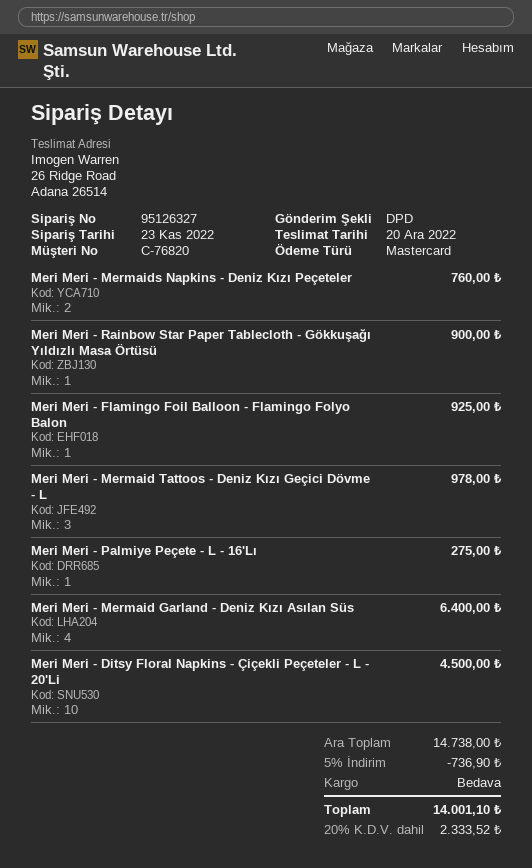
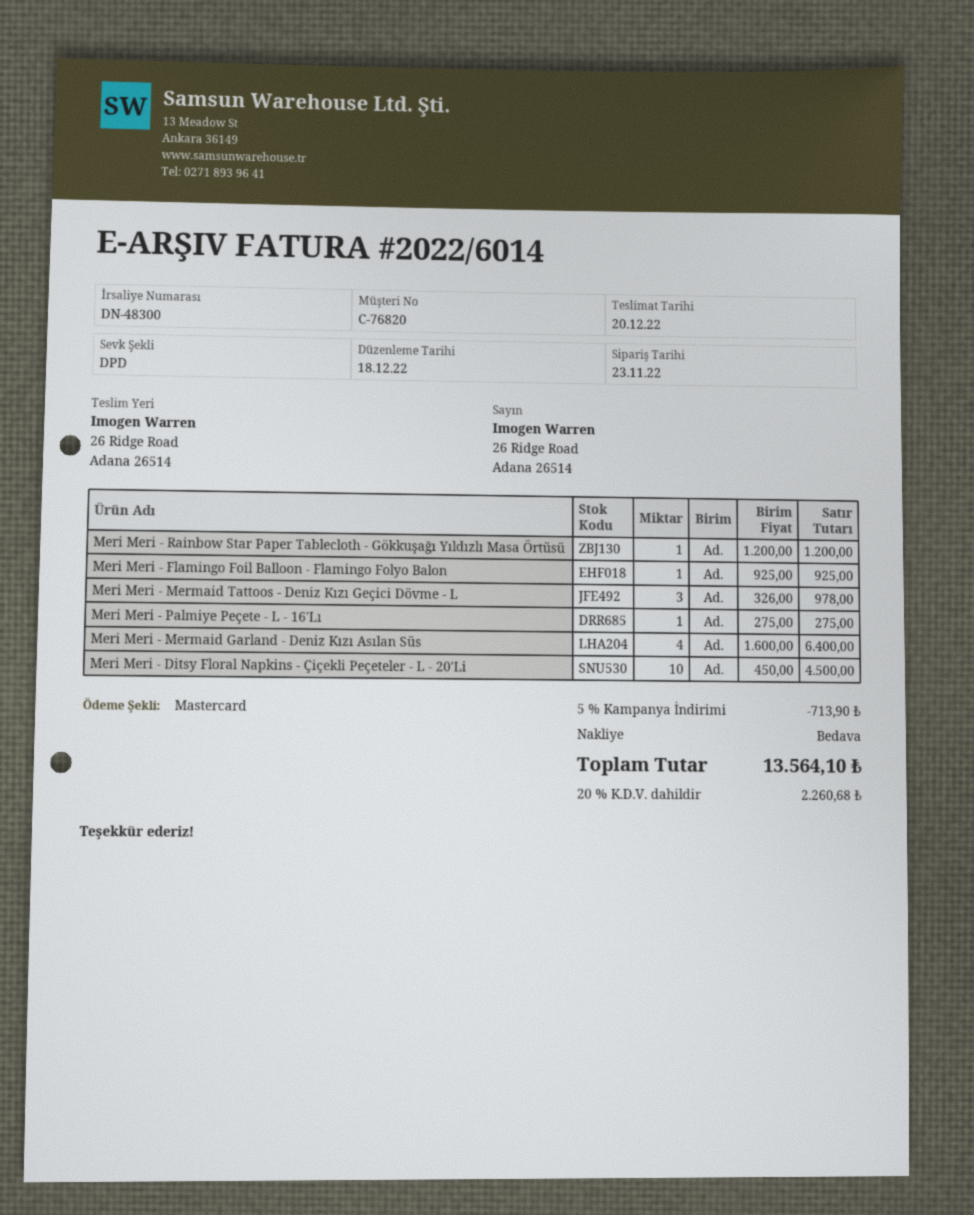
Meri Meri - Mermaids Napkins - Deniz Kızı Peçeteler: 2 for 760.00 -> none
Meri Meri - Rainbow Star Paper Tablecloth - Gökkuşağı Yıldızlı Masa Örtüsü: 1 for 900.00 -> 1 for 1200.00
discount: 5% = 736.90 -> 5% = 713.90
tax: 20% = 2333.52 -> 20% = 2260.68
total: 14001.10 -> 13564.10

